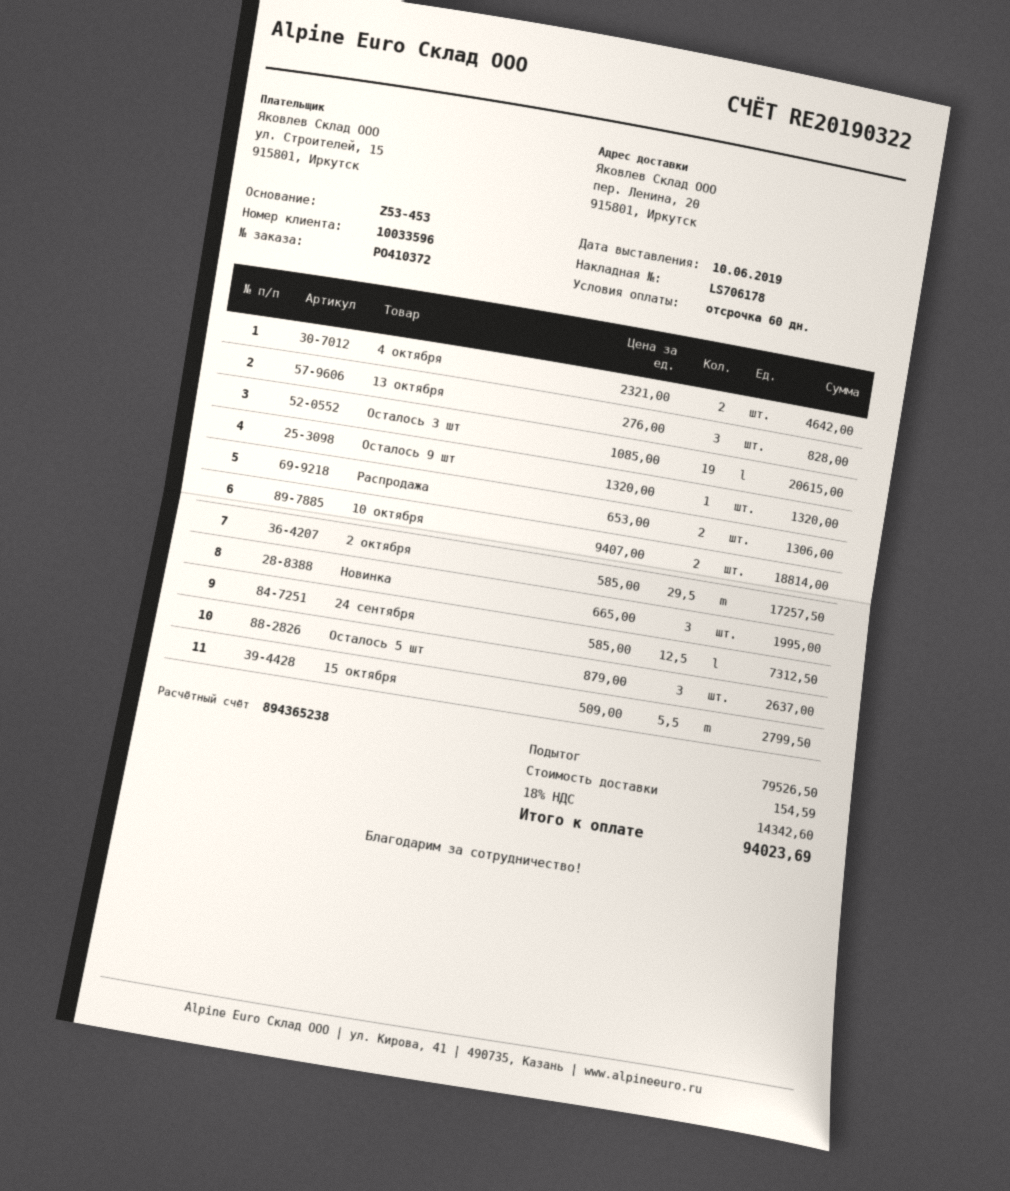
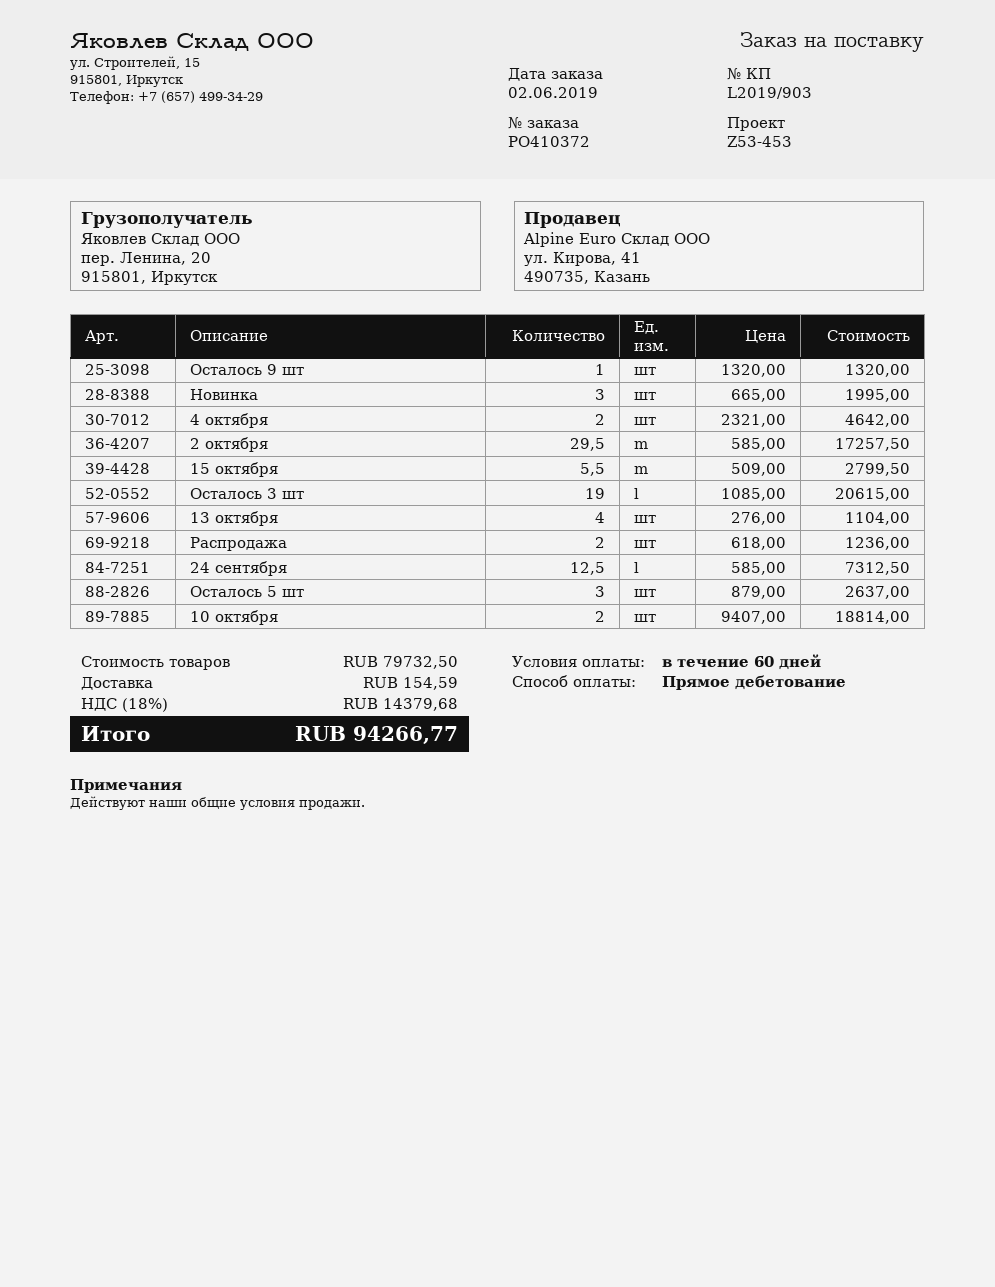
13 октября: 3 x 276.00 = 828.00 -> 4 x 276.00 = 1104.00
Распродажа: 2 x 653.00 = 1306.00 -> 2 x 618.00 = 1236.00
subtotal: 79526.50 -> 79732.50
tax: 18% = 14342.60 -> 18% = 14379.68
total: 94023.69 -> 94266.77

